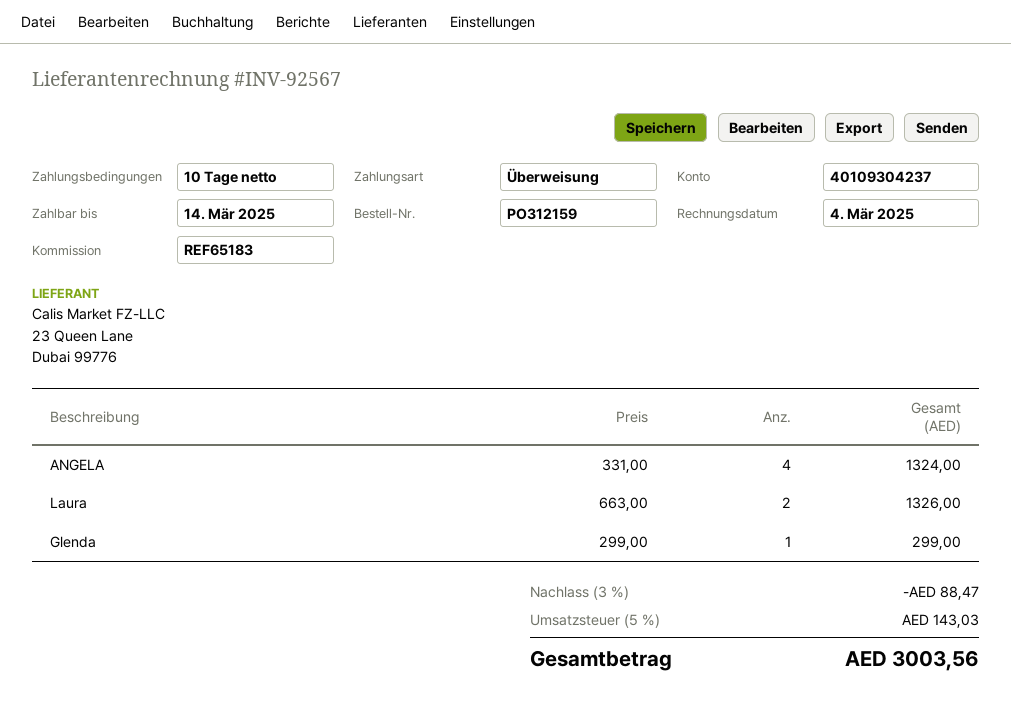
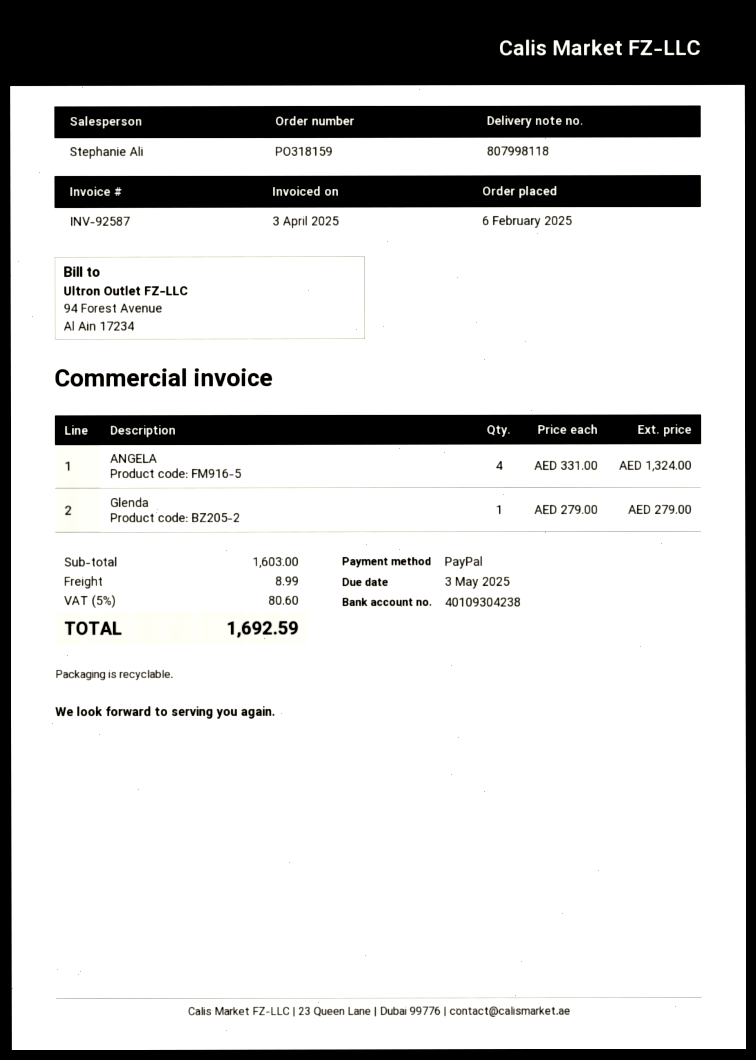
order number: PO312159 -> PO318159
invoice number: INV-92567 -> INV-92587
invoice date: 2025-03-04 -> 2025-04-03
due date: 2025-03-14 -> 2025-05-03
payment method: bank transfer -> PayPal
bank account: 40109304237 -> 40109304238
Laura: 2 x 663.00 = 1326.00 -> none
Glenda: 1 x 299.00 = 299.00 -> 1 x 279.00 = 279.00
discount: 3% = 88.47 -> none
shipping: none -> 8.99
tax: 5% = 143.03 -> 5% = 80.60
total: 3003.56 -> 1692.59

